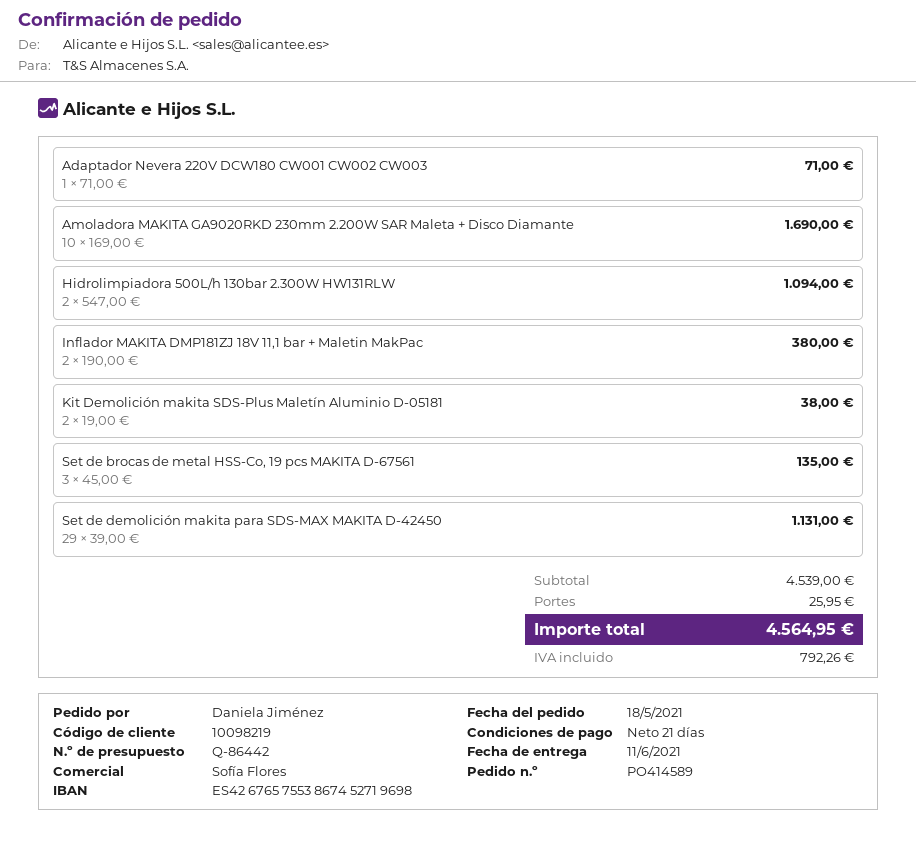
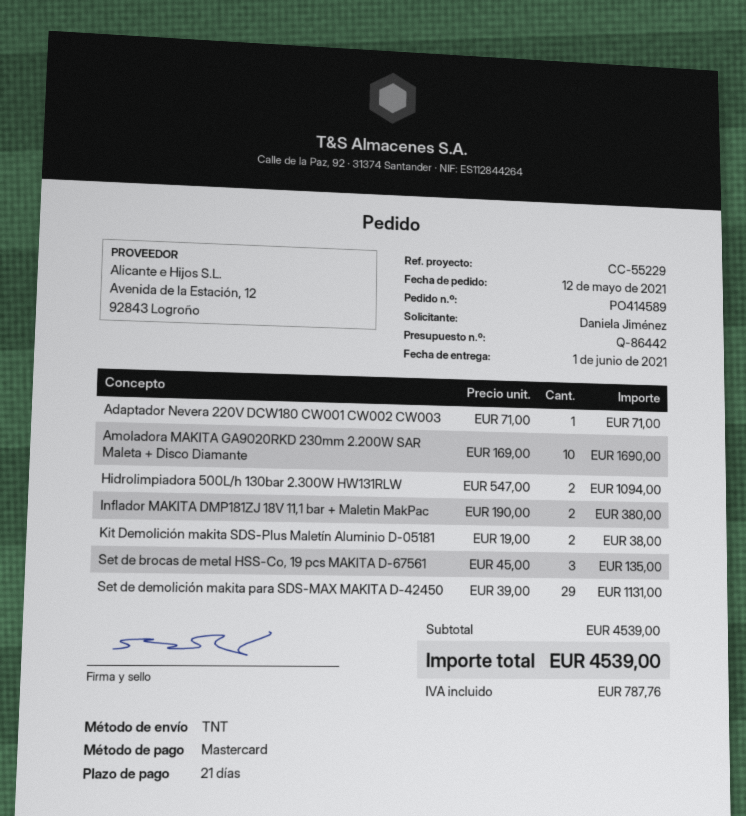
order date: 2021-05-18 -> 2021-05-12
delivery date: 2021-06-11 -> 2021-06-01
shipping: 25.95 -> none
tax: 792.26 -> 787.76
total: 4564.95 -> 4539.00

